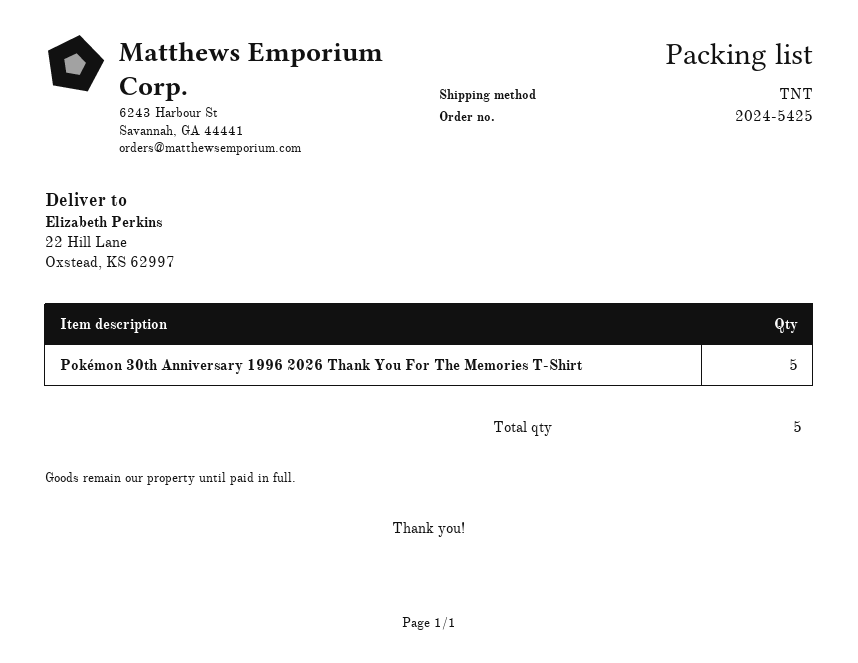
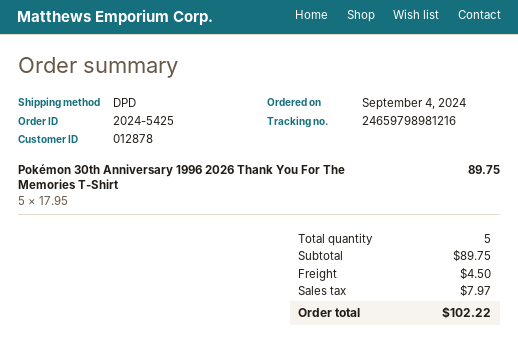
shipping method: TNT -> DPD

